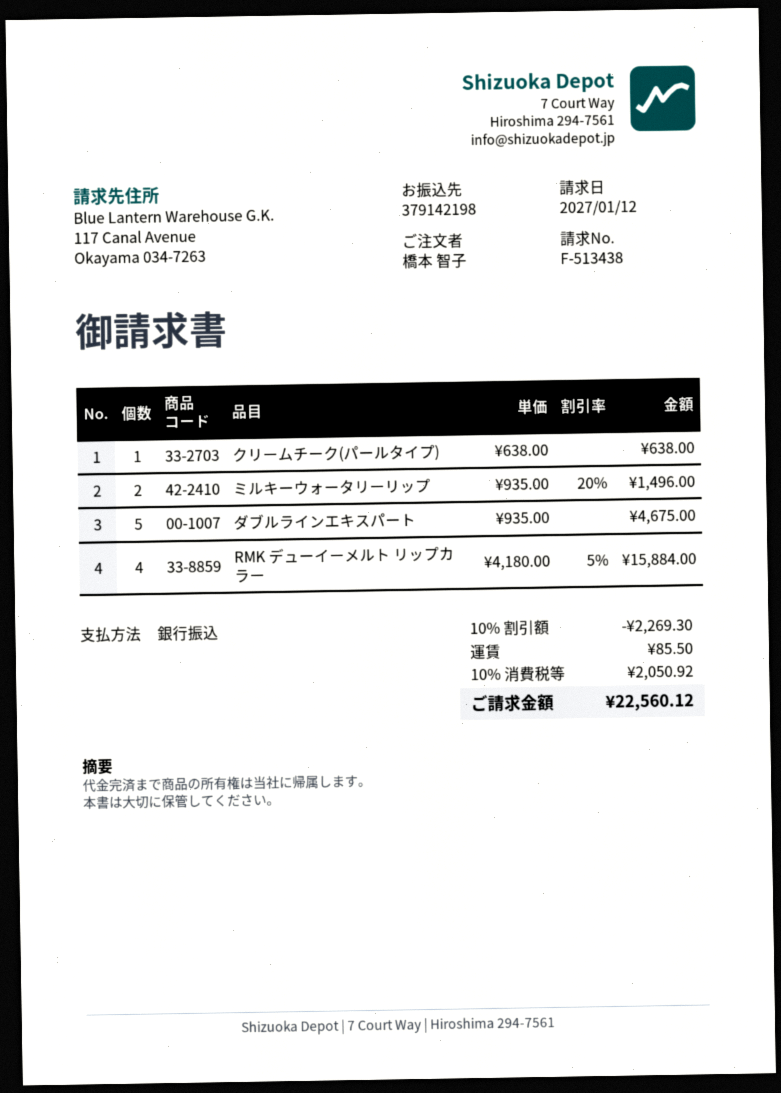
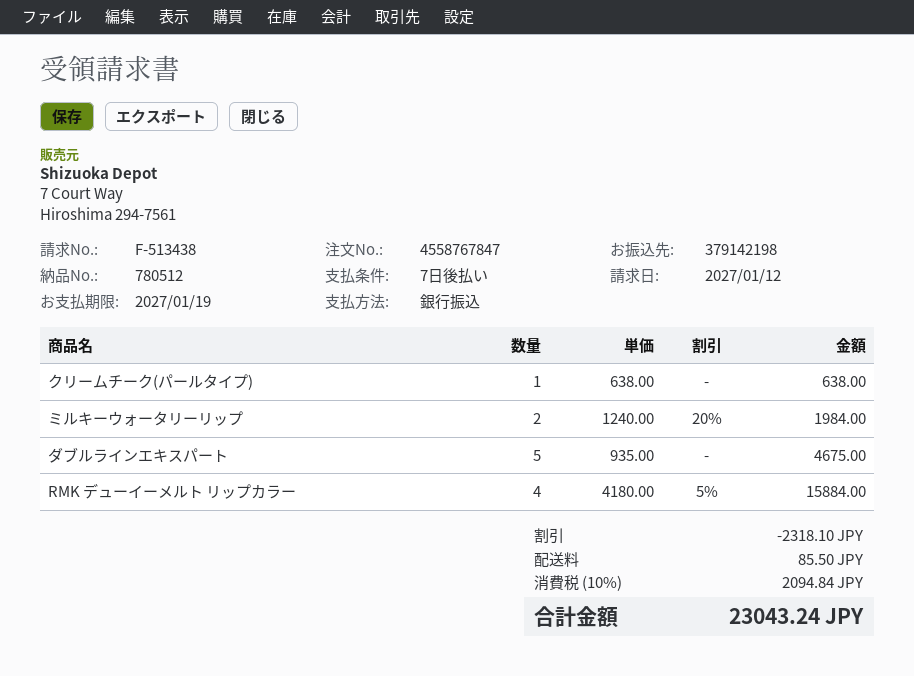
ミルキーウォータリーリップ: 2 x 935.00 - 20% = 1496.00 -> 2 x 1240.00 - 20% = 1984.00
discount: 2269.30 -> 2318.10
tax: 10% = 2050.92 -> 10% = 2094.84
total: 22560.12 -> 23043.24

